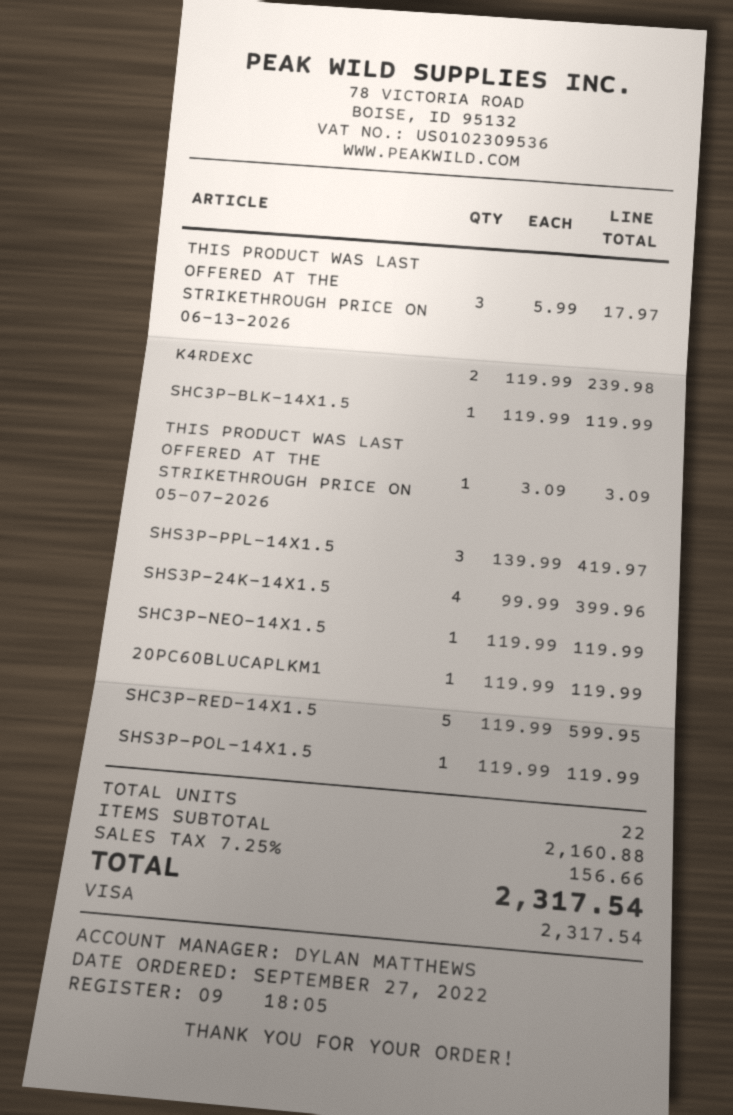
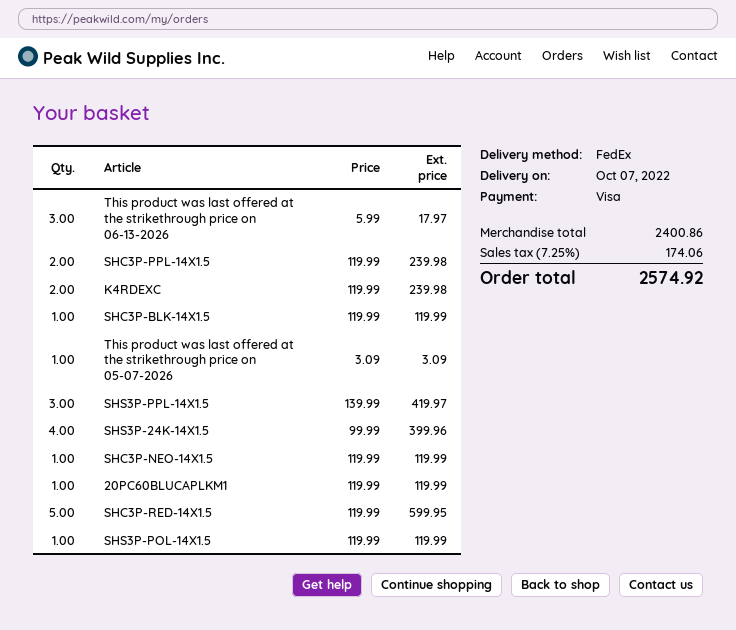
SHC3P-PPL-14X1.5: none -> 2 x 119.99 = 239.98
subtotal: 2160.88 -> 2400.86
tax: 7.25% = 156.66 -> 7.25% = 174.06
total: 2317.54 -> 2574.92

